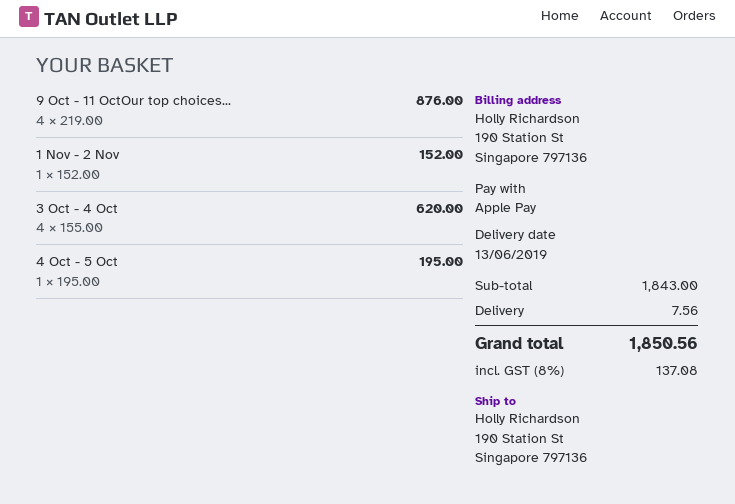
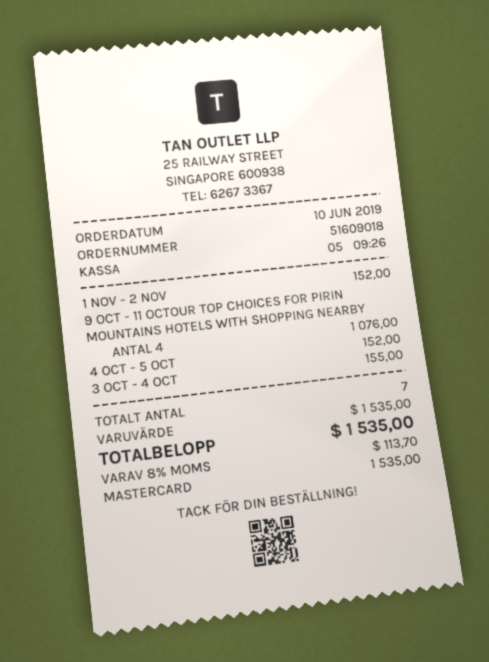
payment method: Apple Pay -> Mastercard
9 Oct - 11 OctOur top choices...: 4 for 876.00 -> 4 for 1076.00
3 Oct - 4 Oct: 4 for 620.00 -> 1 for 155.00
4 Oct - 5 Oct: 1 for 195.00 -> 1 for 152.00
subtotal: 1843.00 -> 1535.00
shipping: 7.56 -> none
tax: 8% = 137.08 -> 8% = 113.70
total: 1850.56 -> 1535.00

